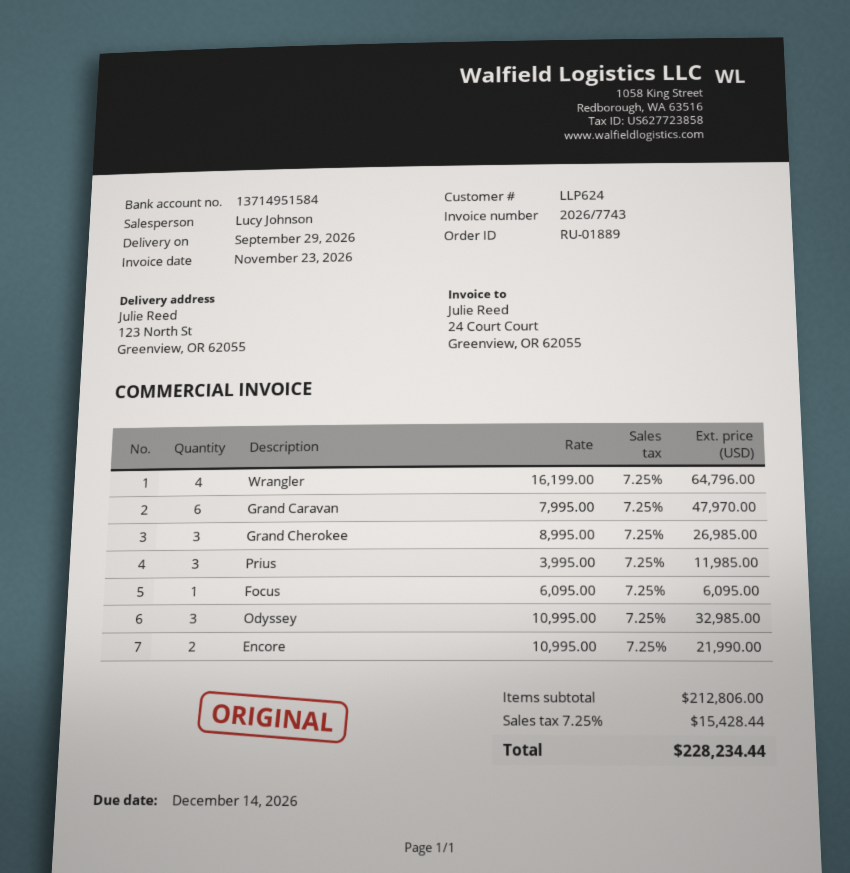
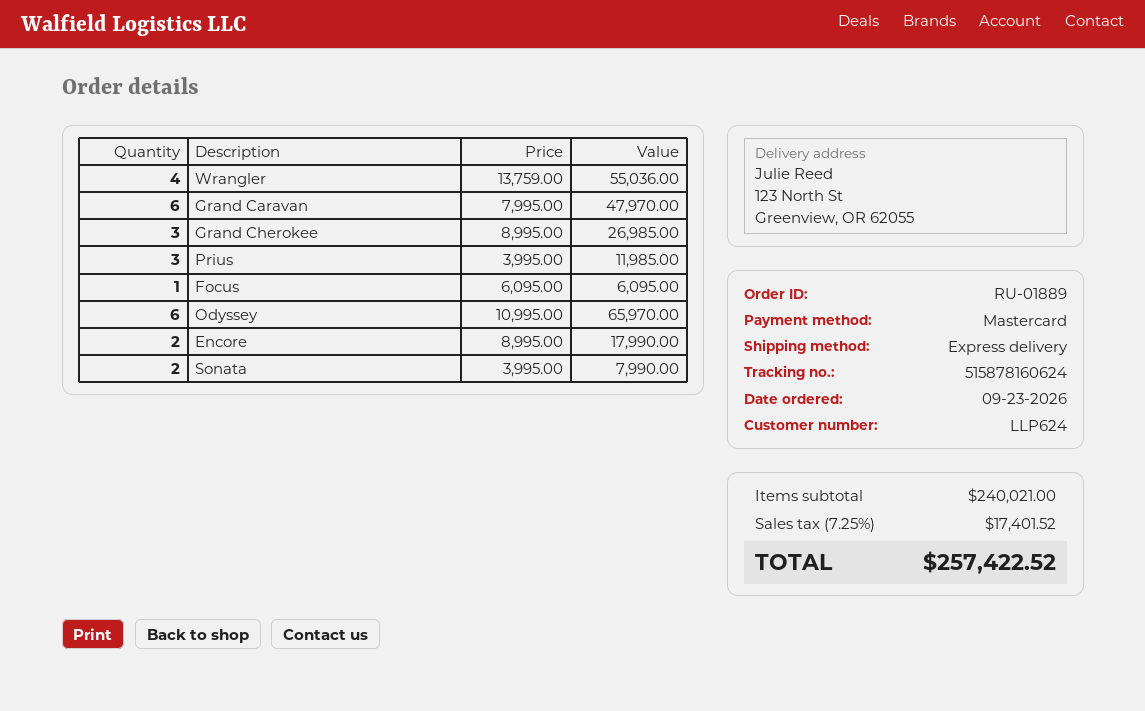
Wrangler: 4 x 16199.00 = 64796.00 -> 4 x 13759.00 = 55036.00
Odyssey: 3 x 10995.00 = 32985.00 -> 6 x 10995.00 = 65970.00
Encore: 2 x 10995.00 = 21990.00 -> 2 x 8995.00 = 17990.00
Sonata: none -> 2 x 3995.00 = 7990.00
subtotal: 212806.00 -> 240021.00
tax: 7.25% = 15428.44 -> 7.25% = 17401.52
total: 228234.44 -> 257422.52

